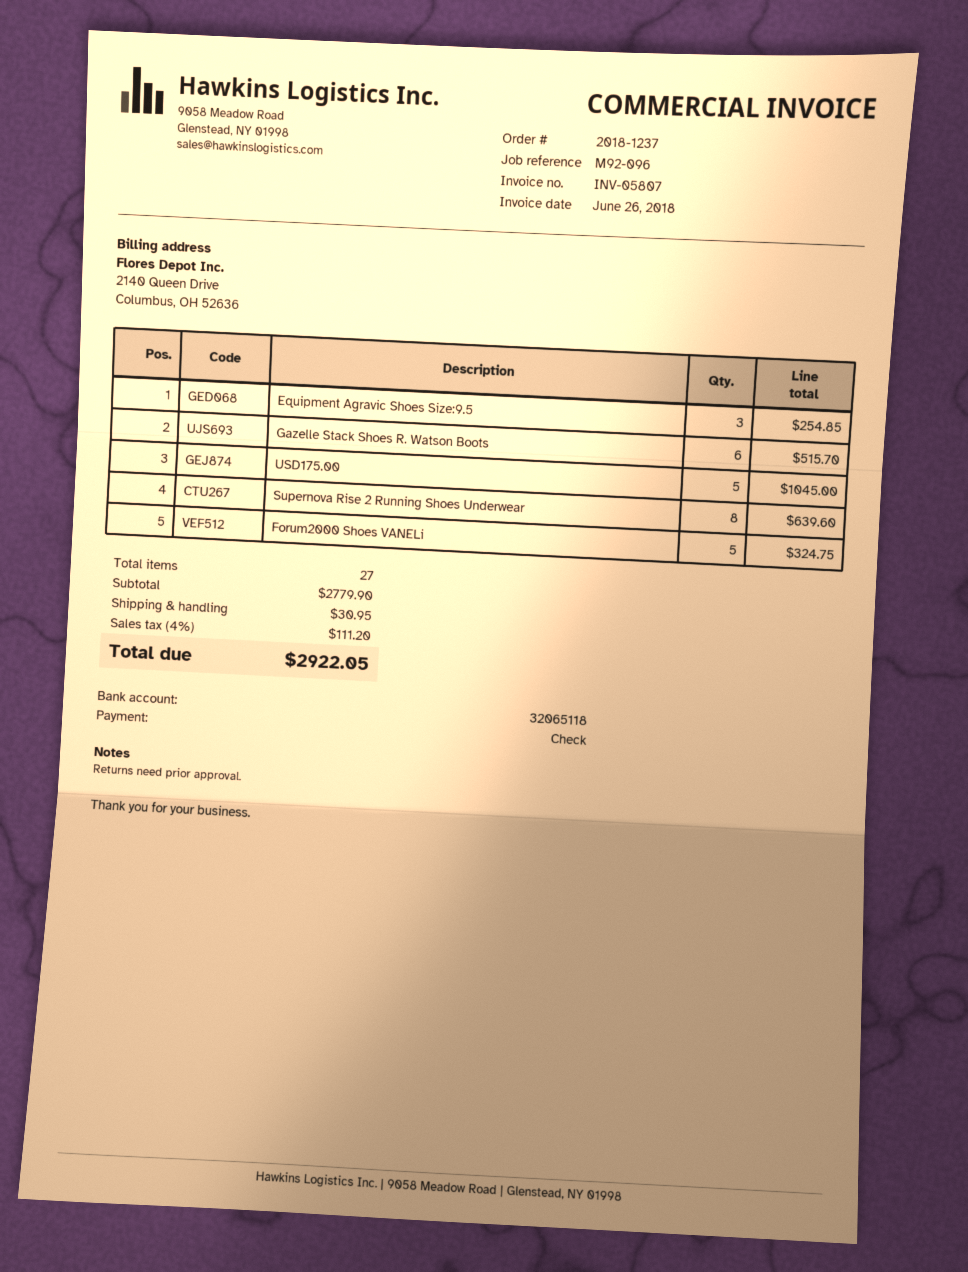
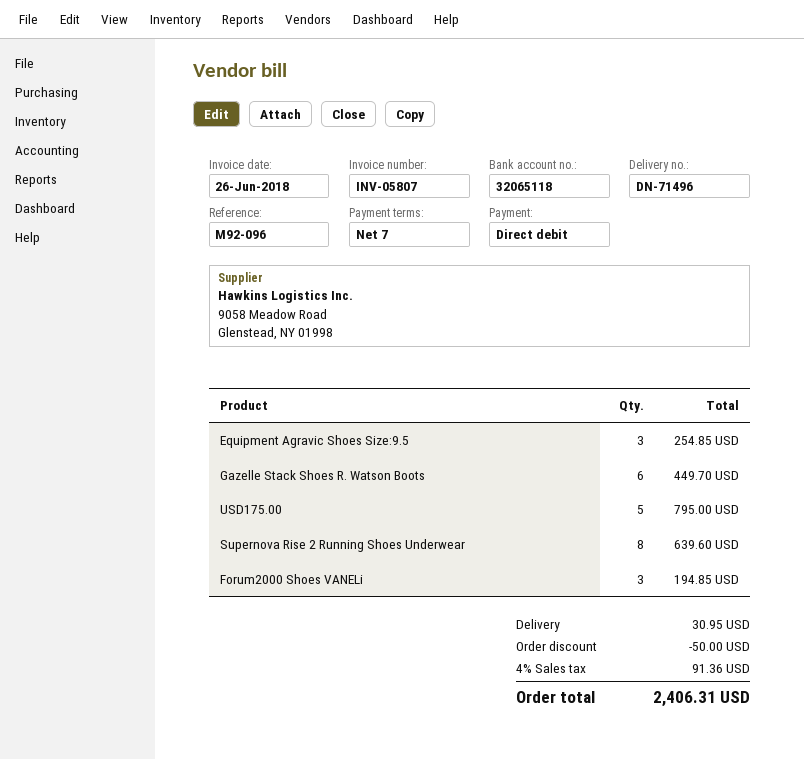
payment method: cheque -> direct debit
Gazelle Stack Shoes R. Watson Boots: 6 for 515.70 -> 6 for 449.70
USD175.00: 5 for 1045.00 -> 5 for 795.00
Forum2000 Shoes VANELi: 5 for 324.75 -> 3 for 194.85
discount: none -> 50.00
tax: 4% = 111.20 -> 4% = 91.36
total: 2922.05 -> 2406.31

